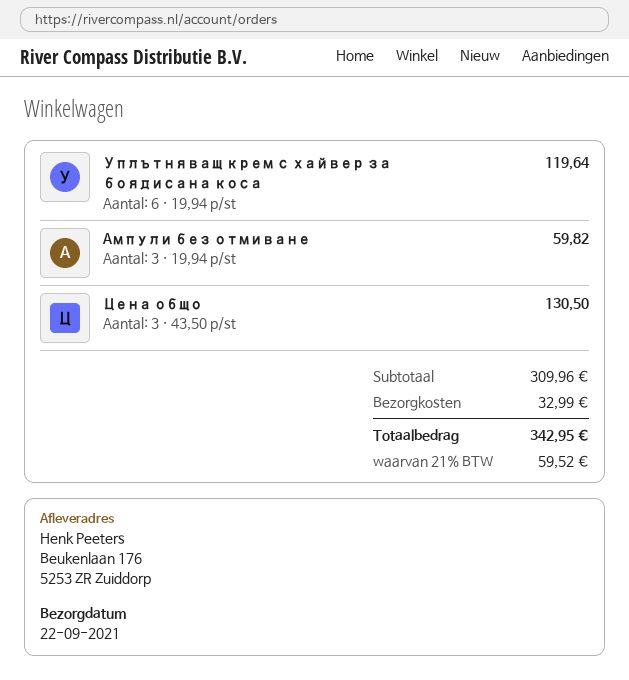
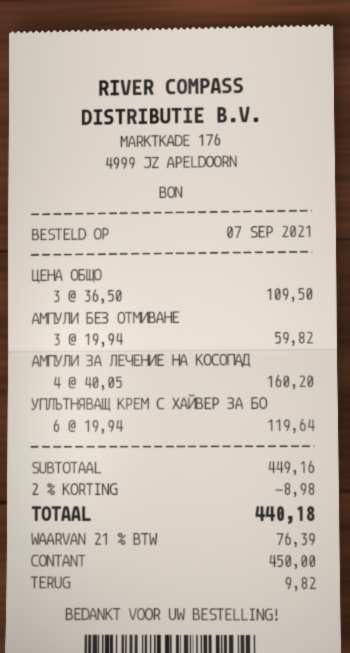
Цена общо: 3 x 43.50 = 130.50 -> 3 x 36.50 = 109.50
АМПУЛИ ЗА ЛЕЧЕНИЕ НА КОСОПАД: none -> 4 x 40.05 = 160.20
subtotal: 309.96 -> 449.16
discount: none -> 2% = 8.98
shipping: 32.99 -> none
tax: 21% = 59.52 -> 21% = 76.39
total: 342.95 -> 440.18

